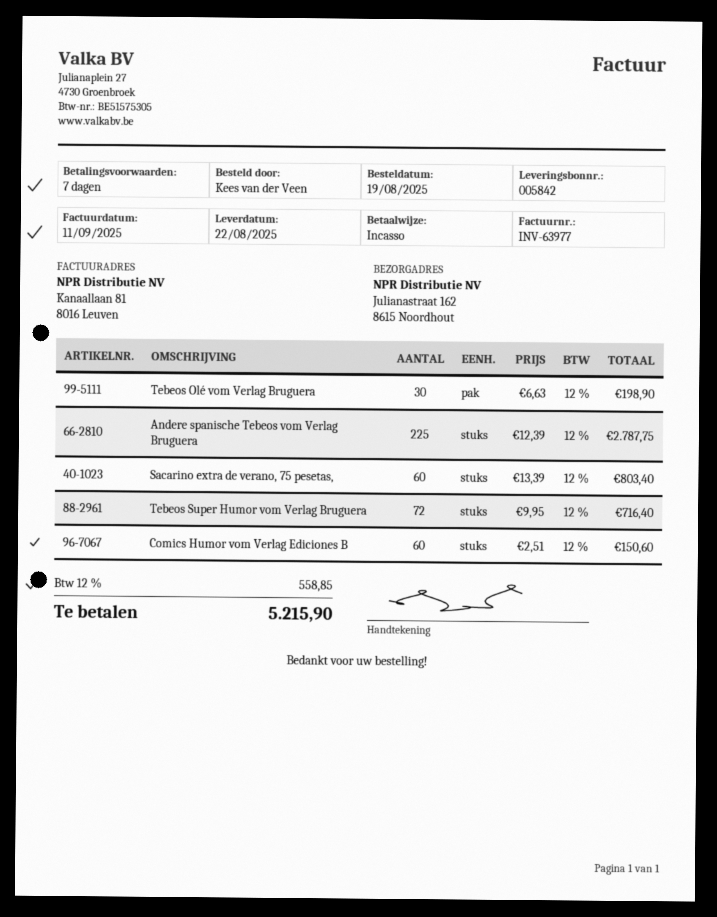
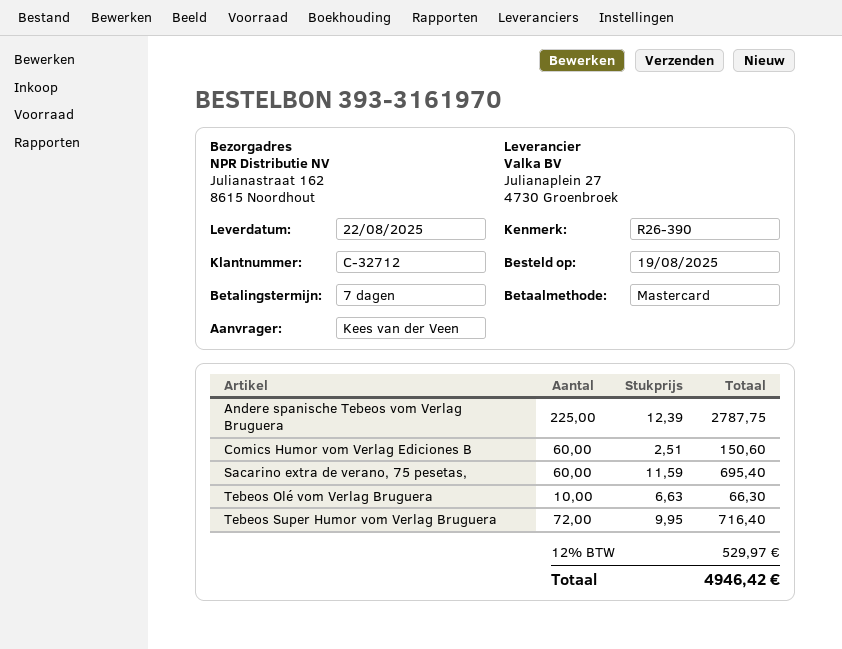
payment method: direct debit -> Mastercard
Tebeos Olé vom Verlag Bruguera: 30 x 6.63 = 198.90 -> 10 x 6.63 = 66.30
Sacarino extra de verano, 75 pesetas,: 60 x 13.39 = 803.40 -> 60 x 11.59 = 695.40
tax: 12% = 558.85 -> 12% = 529.97
total: 5215.90 -> 4946.42

